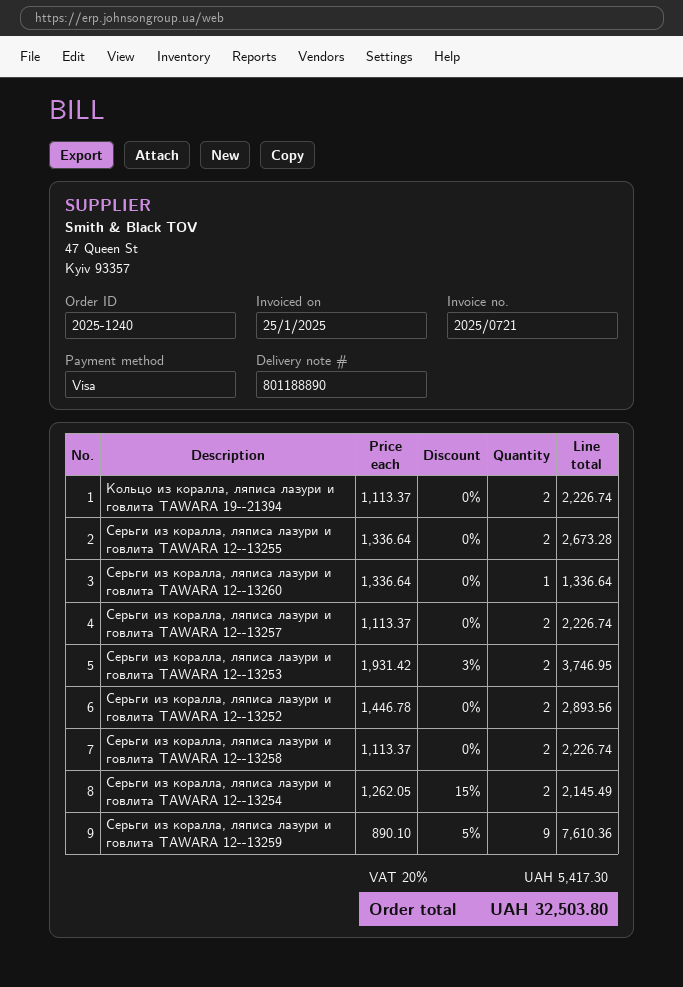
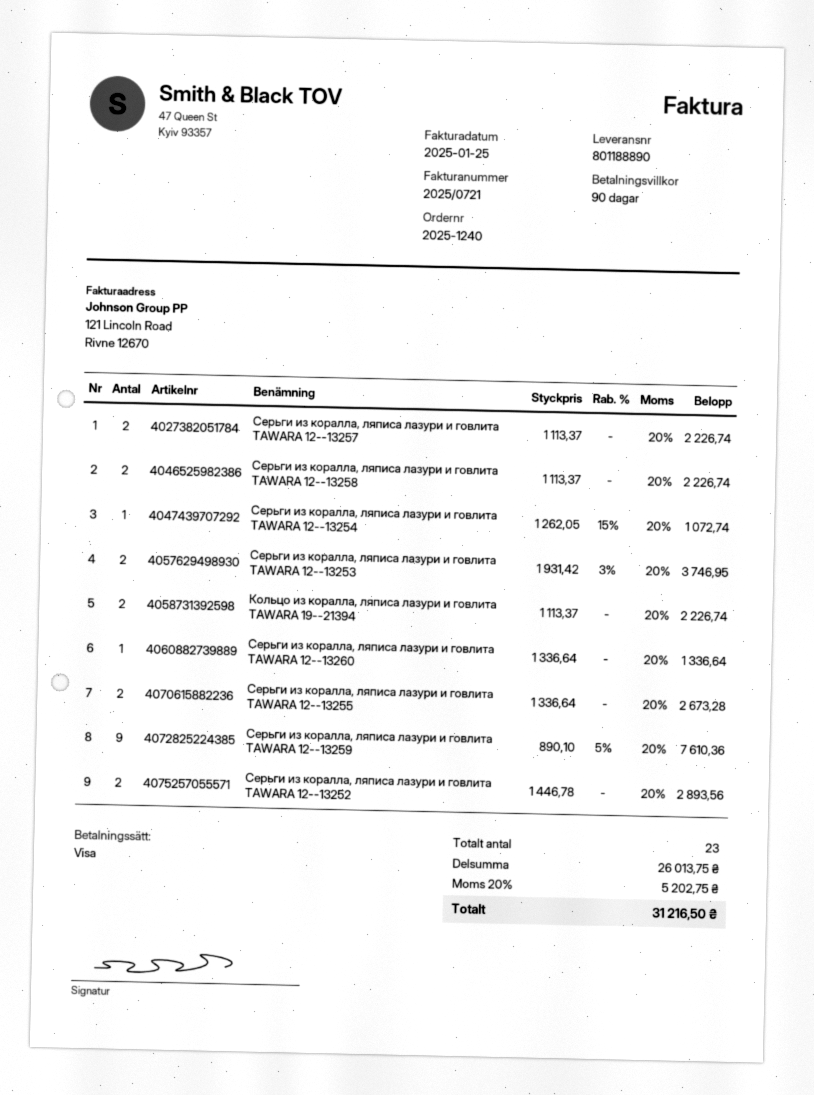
Серьги из коралла, ляписа лазури и говлита TAWARA 12--13254: 2 x 1262.05 - 15% = 2145.49 -> 1 x 1262.05 - 15% = 1072.74
tax: 20% = 5417.30 -> 20% = 5202.75
total: 32503.80 -> 31216.50

